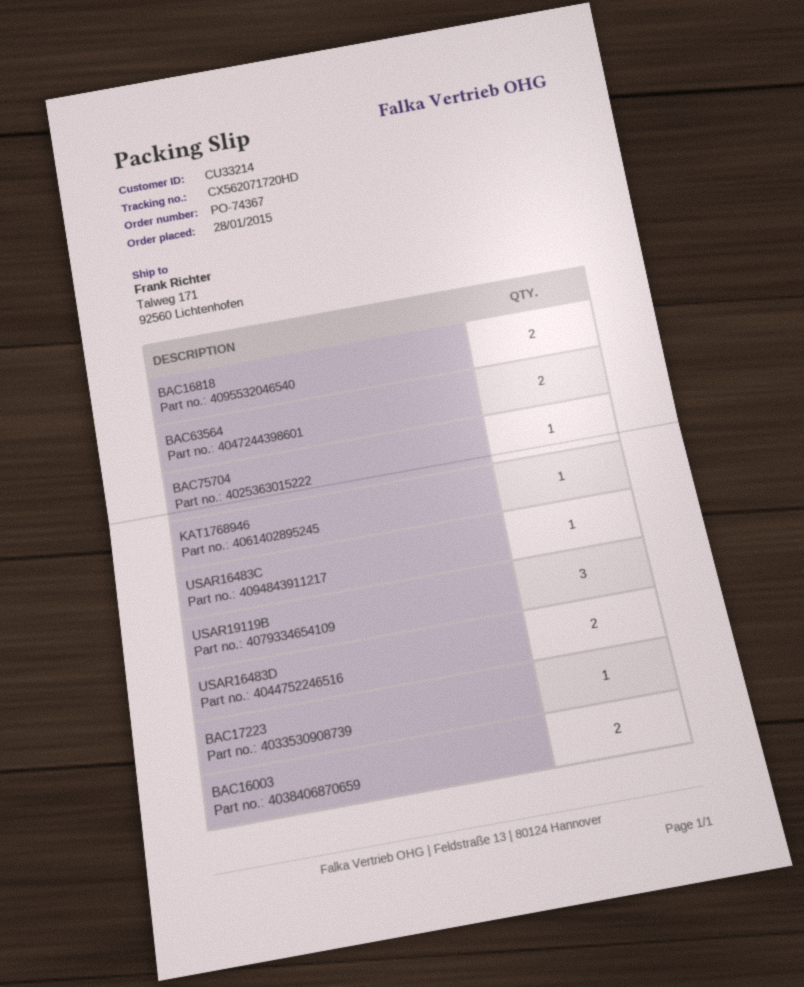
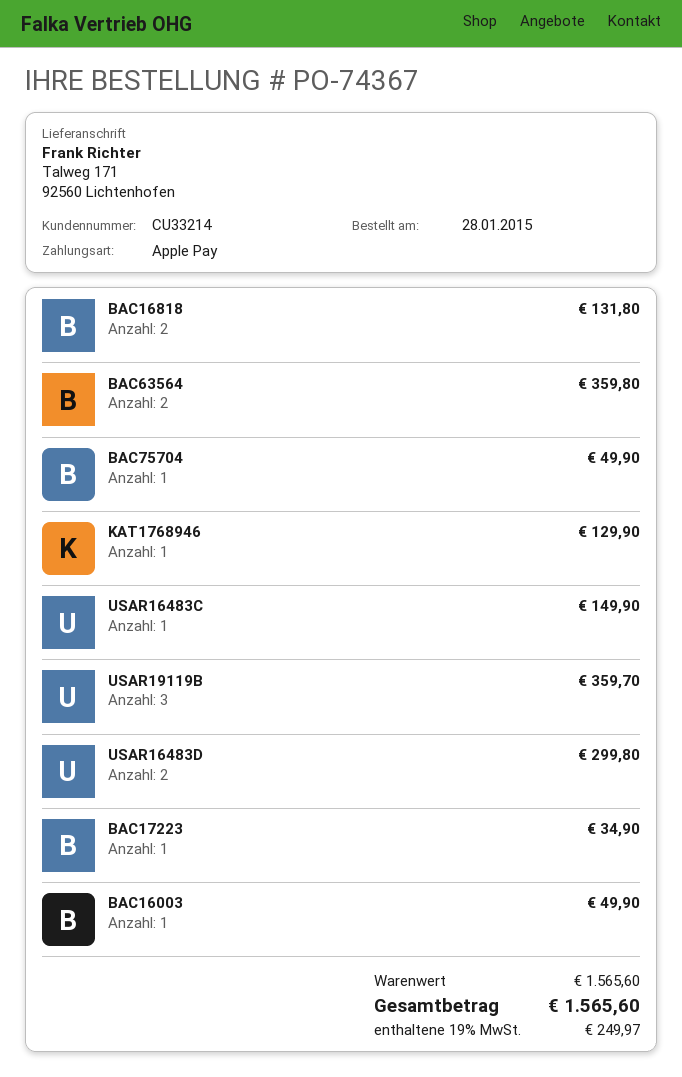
BAC16003: 2 -> 1

